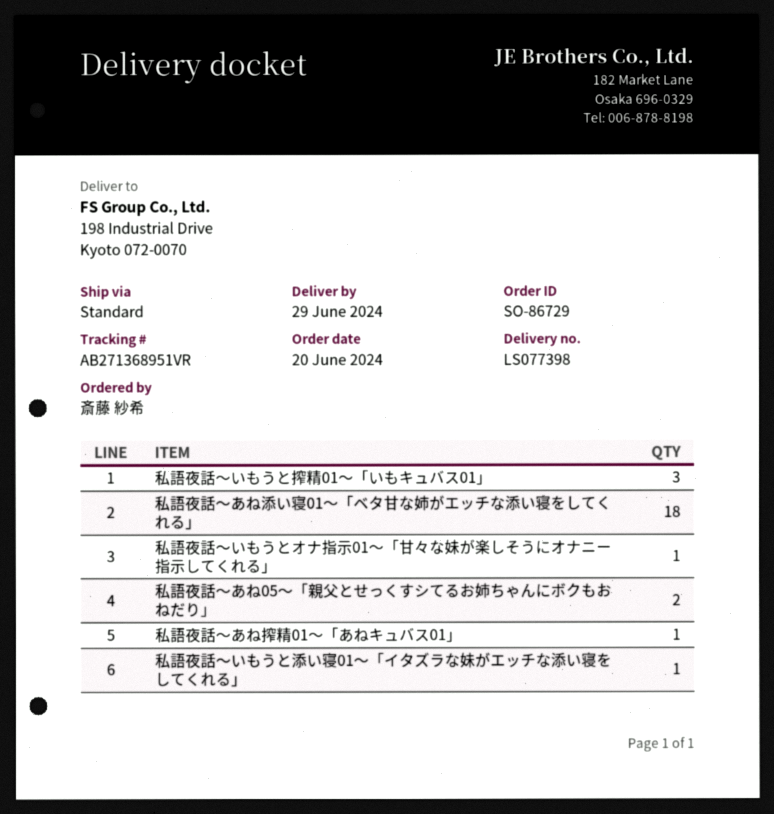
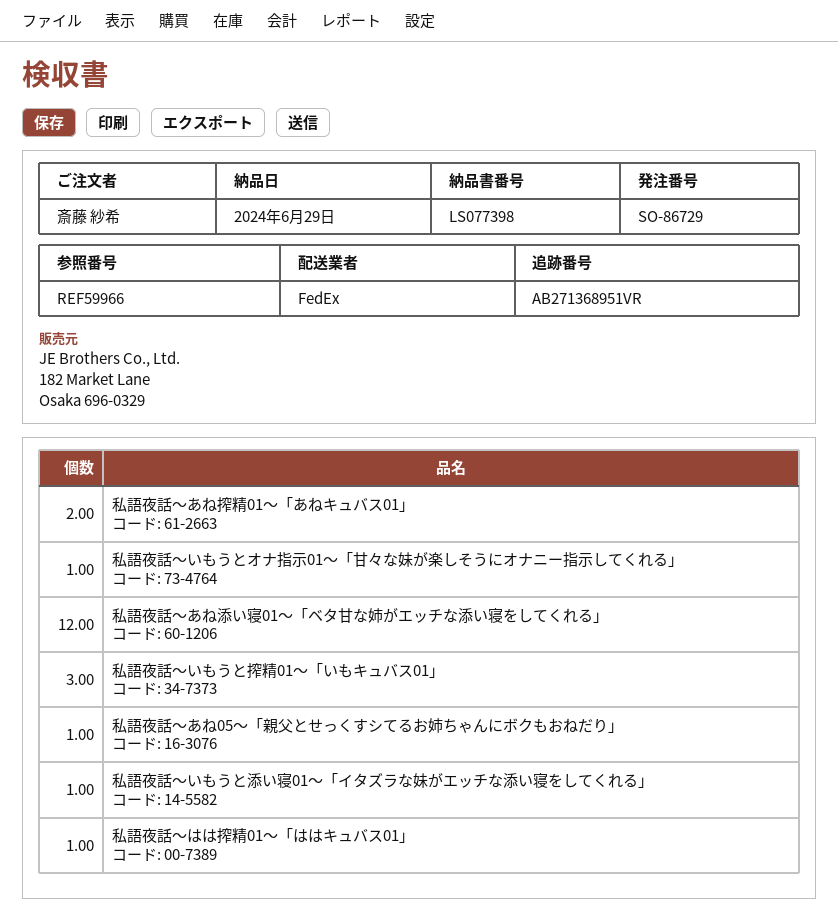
shipping method: standard -> FedEx
私語夜話〜あね添い寝01〜「ベタ甘な姉がエッチな添い寝をしてくれる」: 18 -> 12
私語夜話〜あね05〜「親父とせっくすシてるお姉ちゃんにボクもおねだり」: 2 -> 1
私語夜話〜あね搾精01〜「あねキュバス01」: 1 -> 2
私語夜話〜はは搾精01〜「ははキュバス01」: none -> 1

